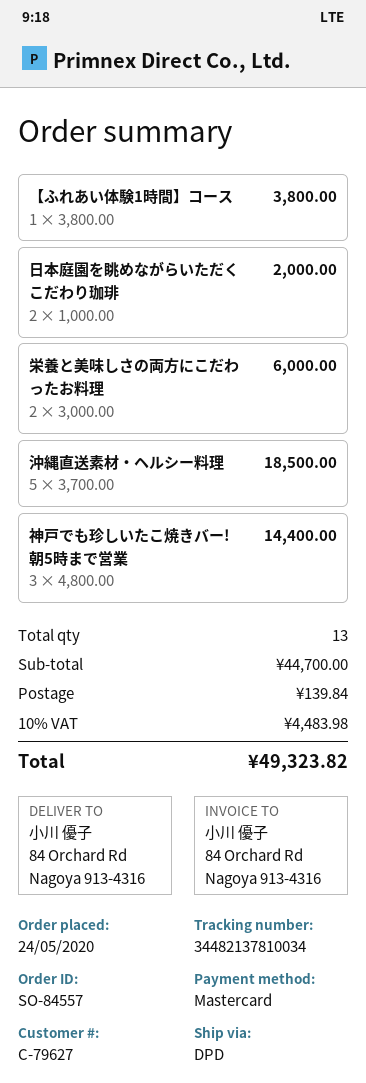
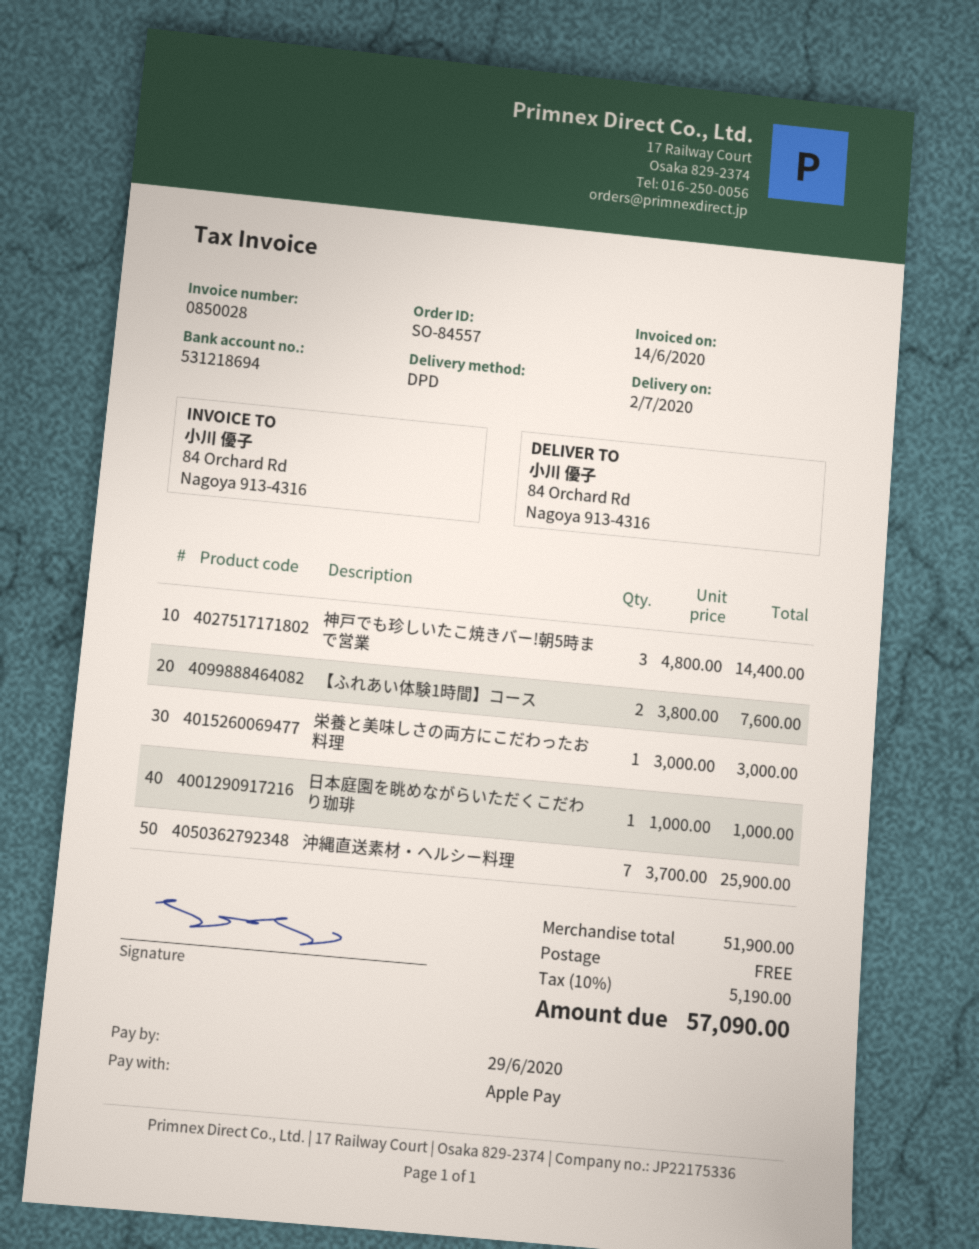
payment method: Mastercard -> Apple Pay
【ふれあい体験1時間】コース: 1 x 3800.00 = 3800.00 -> 2 x 3800.00 = 7600.00
日本庭園を眺めながらいただくこだわり珈琲: 2 x 1000.00 = 2000.00 -> 1 x 1000.00 = 1000.00
栄養と美味しさの両方にこだわったお料理: 2 x 3000.00 = 6000.00 -> 1 x 3000.00 = 3000.00
沖縄直送素材・ヘルシー料理: 5 x 3700.00 = 18500.00 -> 7 x 3700.00 = 25900.00
subtotal: 44700.00 -> 51900.00
shipping: 139.84 -> 0.00
tax: 10% = 4483.98 -> 10% = 5190.00
total: 49323.82 -> 57090.00

